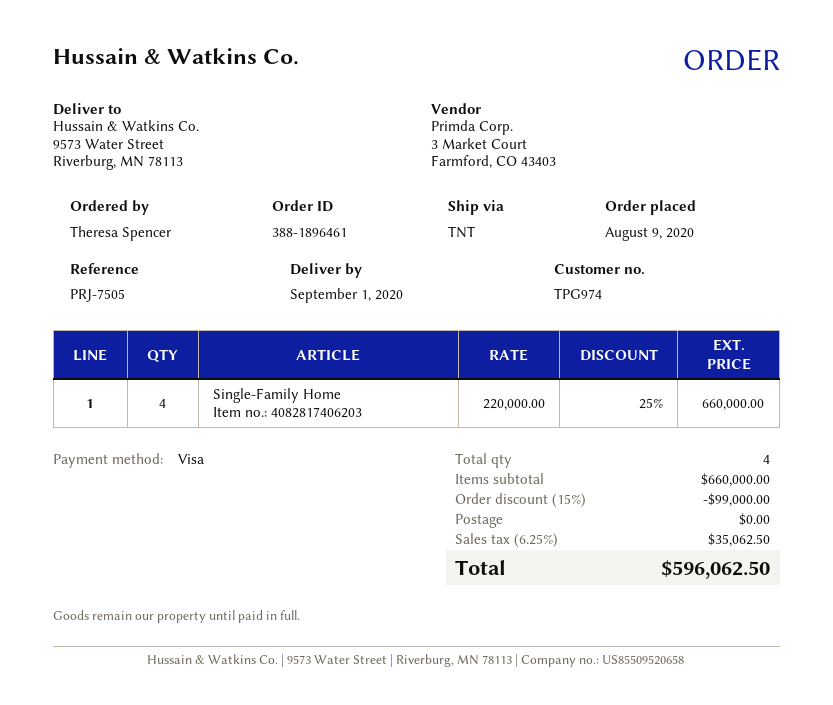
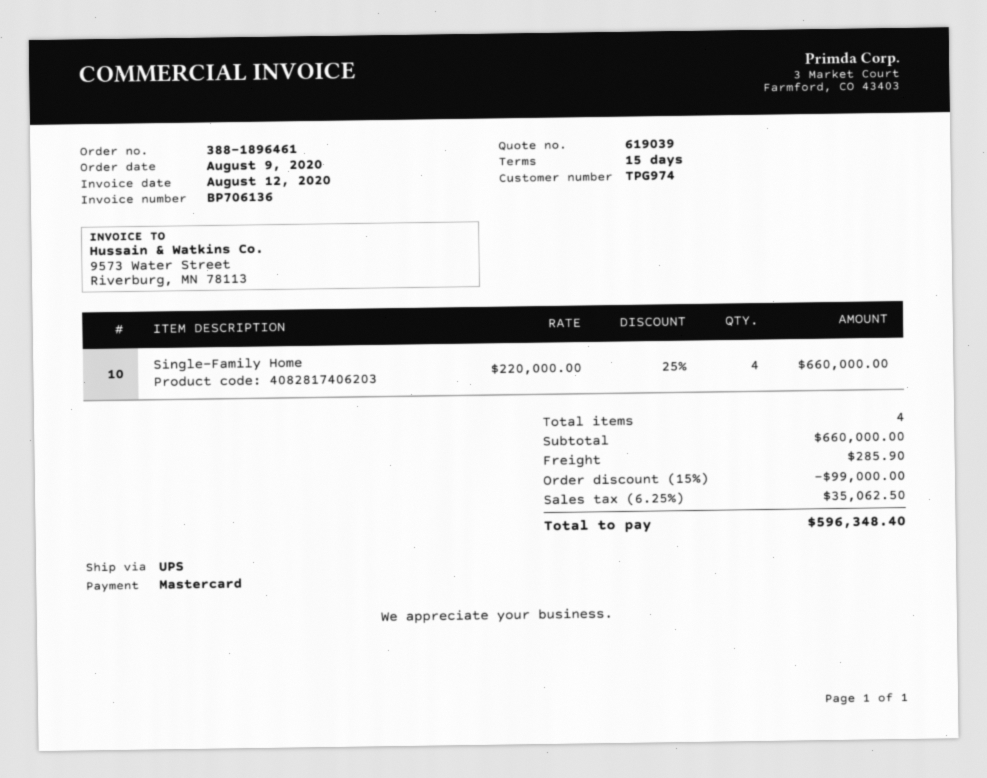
payment method: Visa -> Mastercard
shipping method: TNT -> UPS
shipping: 0.00 -> 285.90
total: 596062.50 -> 596348.40

